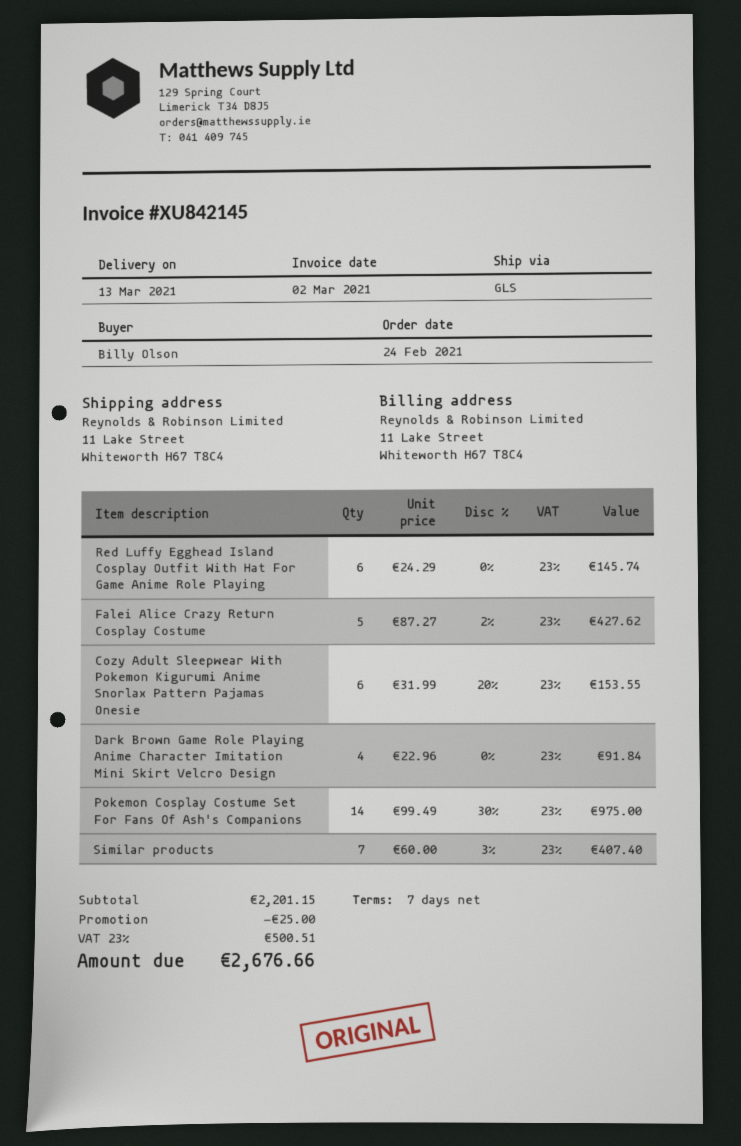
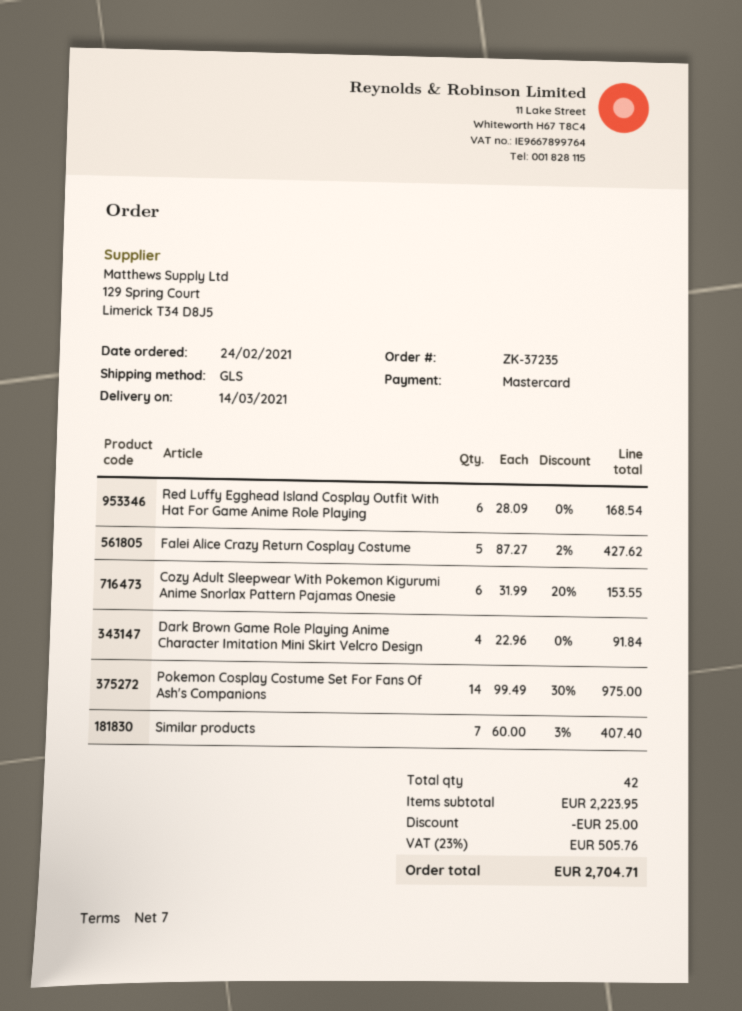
delivery date: 2021-03-13 -> 2021-03-14
Red Luffy Egghead Island Cosplay Outfit With Hat For Game Anime Role Playing: 6 x 24.29 = 145.74 -> 6 x 28.09 = 168.54
subtotal: 2201.15 -> 2223.95
tax: 23% = 500.51 -> 23% = 505.76
total: 2676.66 -> 2704.71

